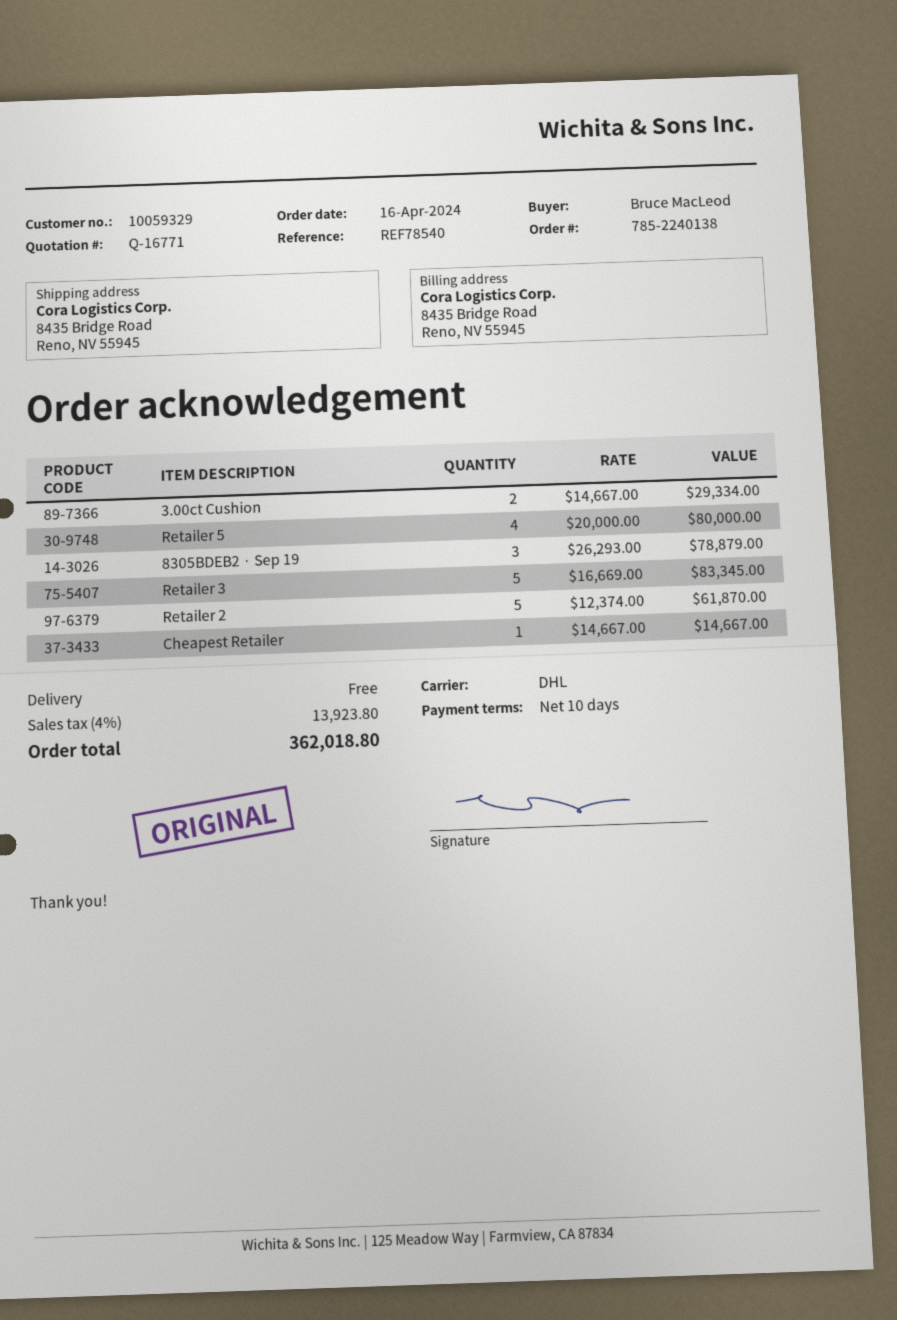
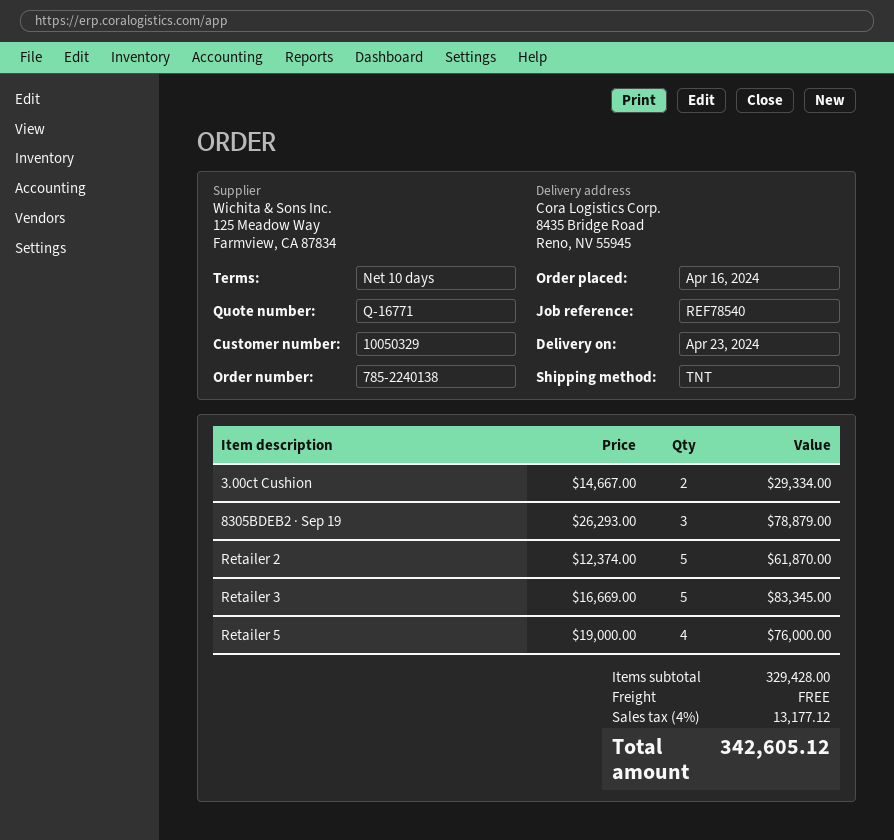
customer number: 10059329 -> 10050329
shipping method: DHL -> TNT
Retailer 5: 4 x 20000.00 = 80000.00 -> 4 x 19000.00 = 76000.00
Cheapest Retailer: 1 x 14667.00 = 14667.00 -> none
tax: 4% = 13923.80 -> 4% = 13177.12
total: 362018.80 -> 342605.12

